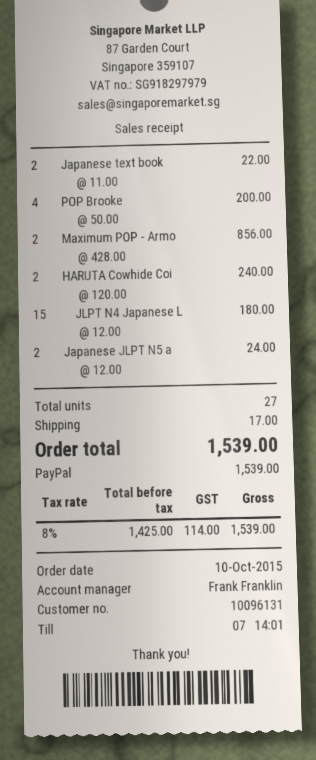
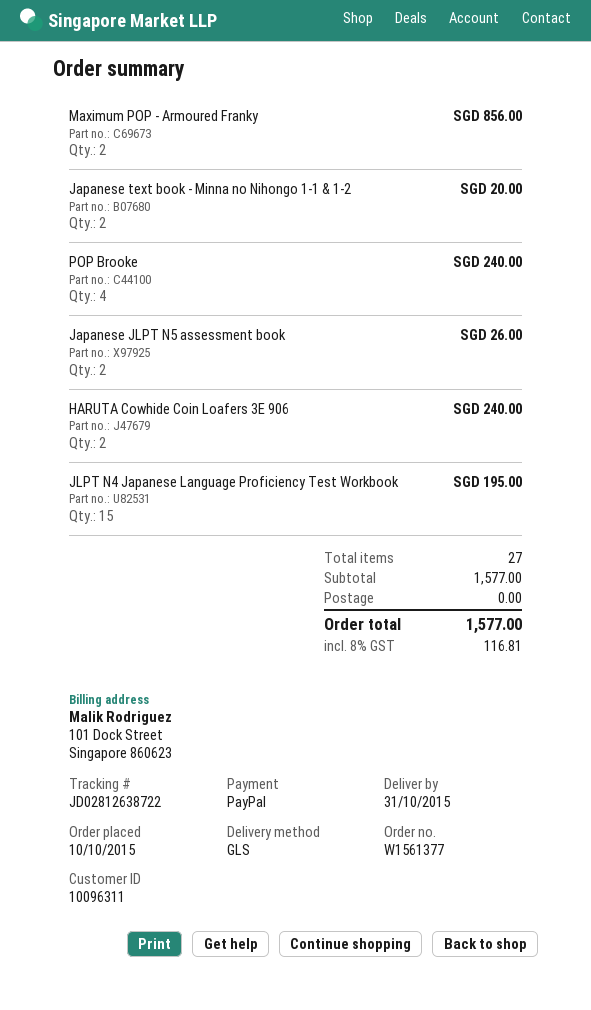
customer number: 10096131 -> 10096311
Japanese text book: 2 for 22.00 -> 2 for 20.00
POP Brooke: 4 for 200.00 -> 4 for 240.00
JLPT N4 Japanese L: 15 for 180.00 -> 15 for 195.00
Japanese JLPT N5 a: 2 for 24.00 -> 2 for 26.00
shipping: 17.00 -> 0.00
tax: 8% = 114.00 -> 8% = 116.81
total: 1539.00 -> 1577.00

